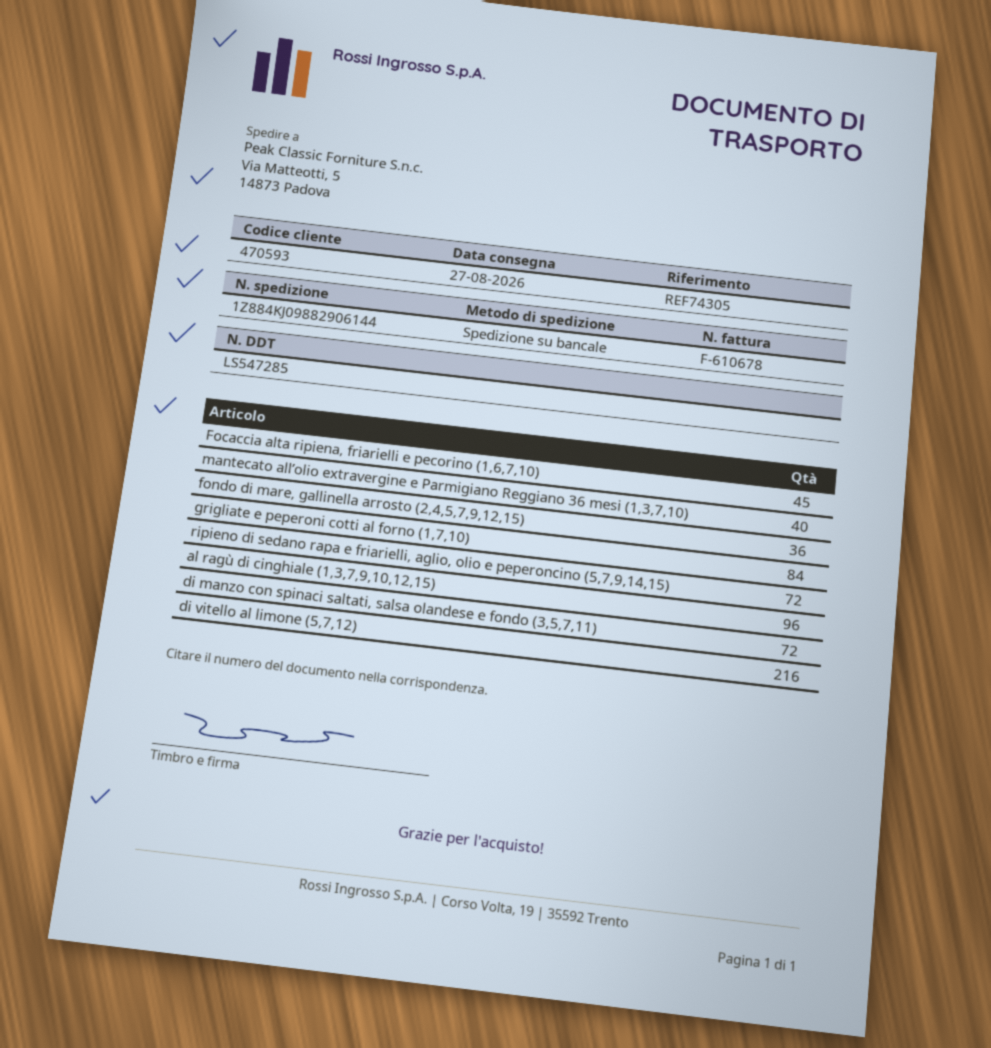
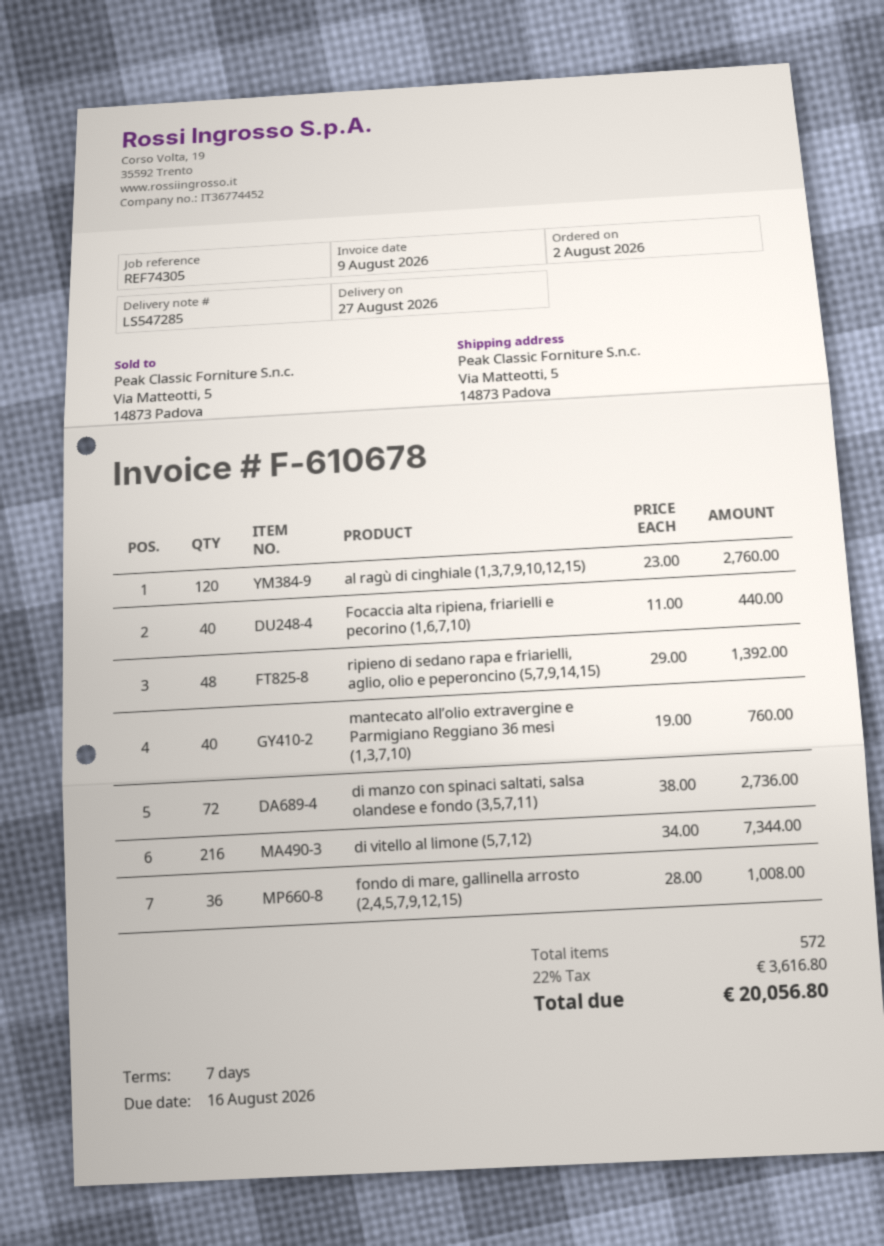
Focaccia alta ripiena, friarielli e pecorino (1,6,7,10): 45 -> 40
grigliate e peperoni cotti al forno (1,7,10): 84 -> none
ripieno di sedano rapa e friarielli, aglio, olio e peperoncino (5,7,9,14,15): 72 -> 48
al ragù di cinghiale (1,3,7,9,10,12,15): 96 -> 120

